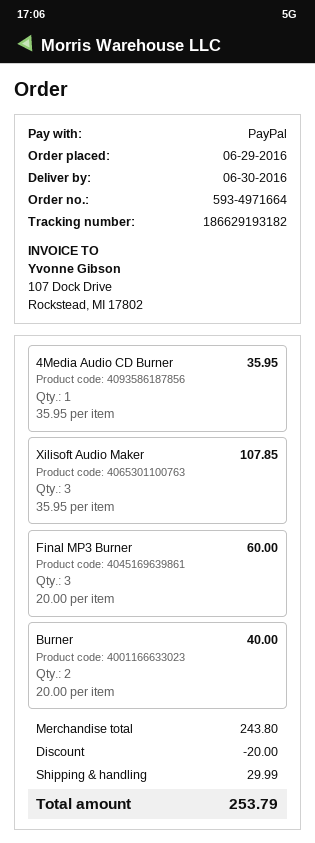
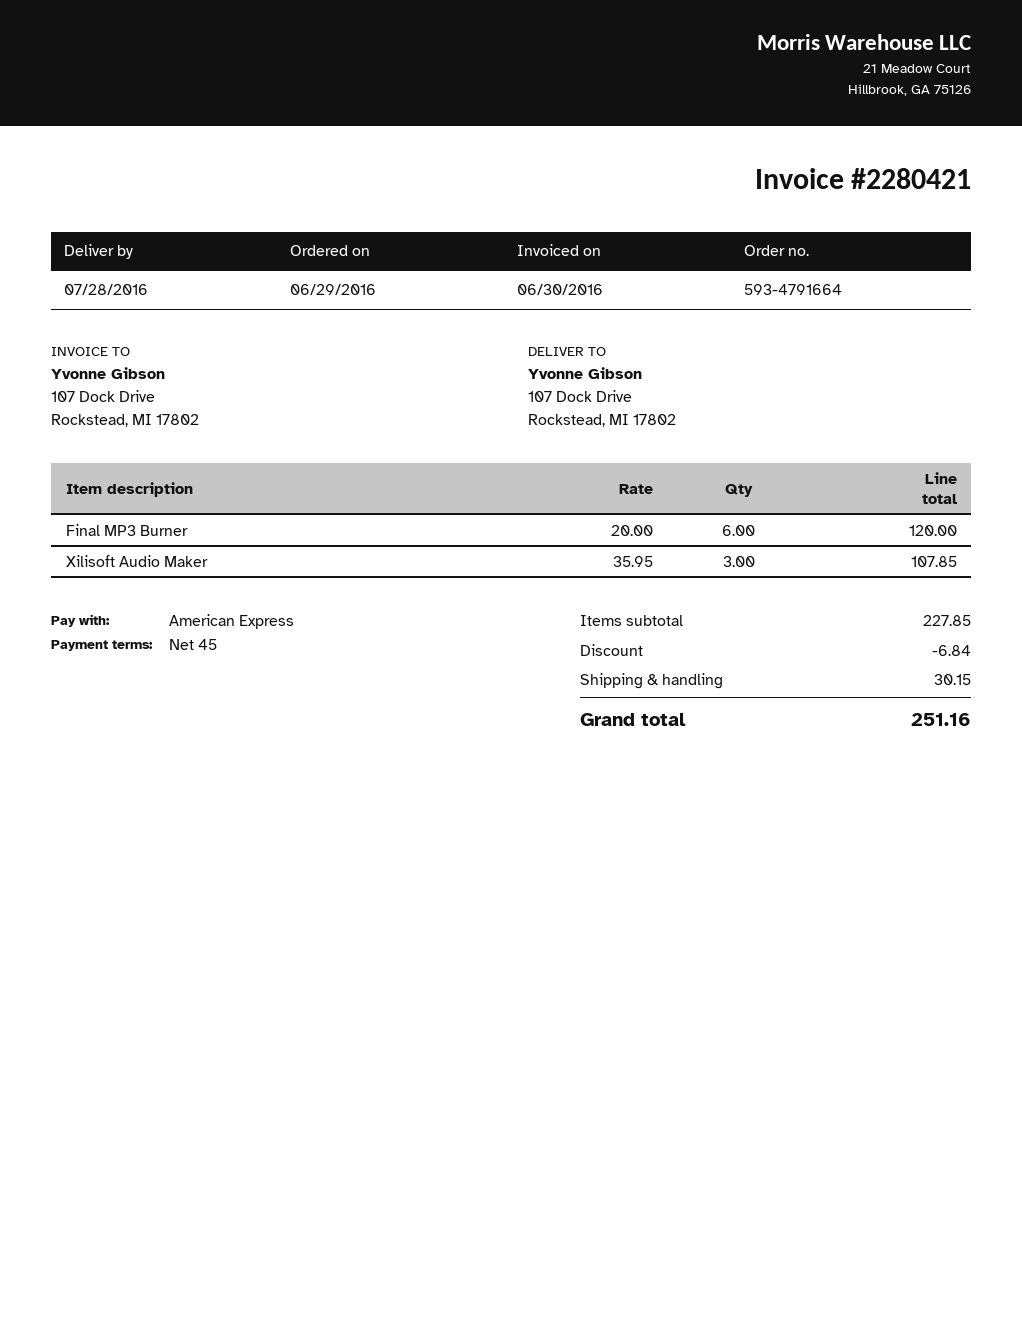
order number: 593-4971664 -> 593-4791664
delivery date: 2016-06-30 -> 2016-07-28
payment method: PayPal -> American Express
4Media Audio CD Burner: 1 x 35.95 = 35.95 -> none
Final MP3 Burner: 3 x 20.00 = 60.00 -> 6 x 20.00 = 120.00
Burner: 2 x 20.00 = 40.00 -> none
subtotal: 243.80 -> 227.85
discount: 20.00 -> 6.84
shipping: 29.99 -> 30.15
total: 253.79 -> 251.16

